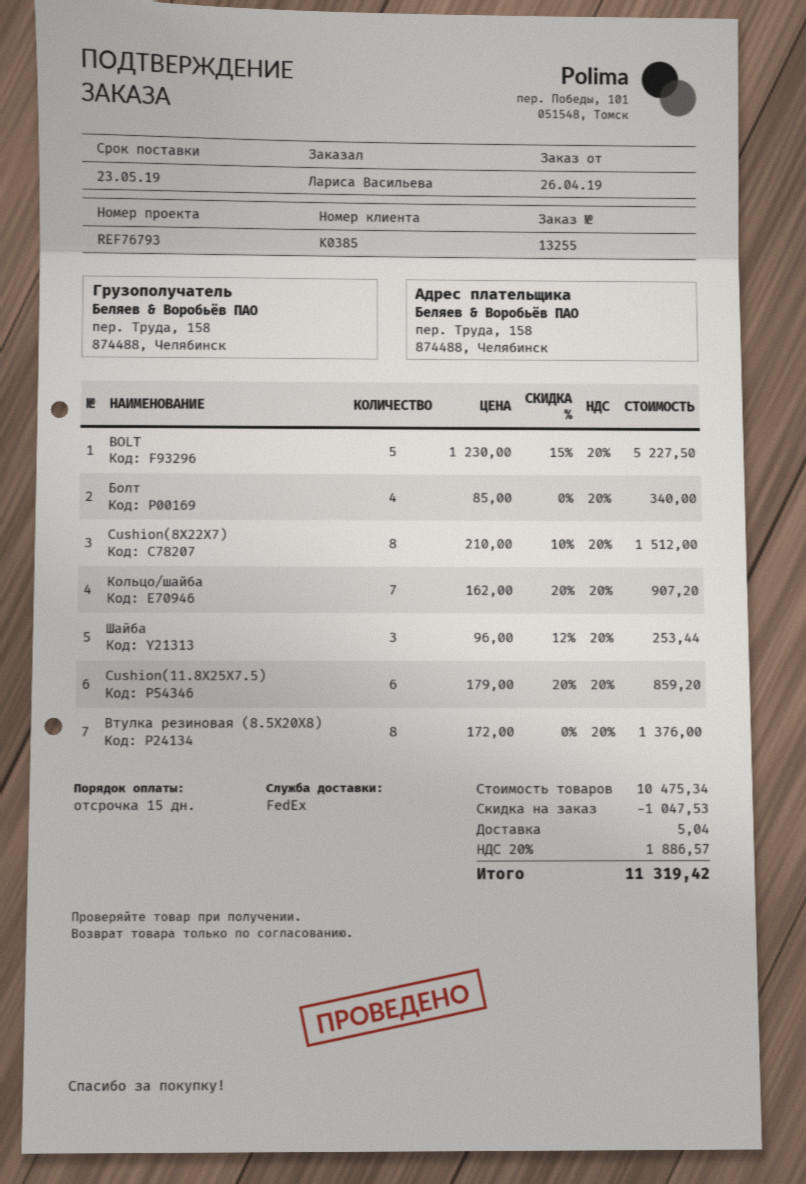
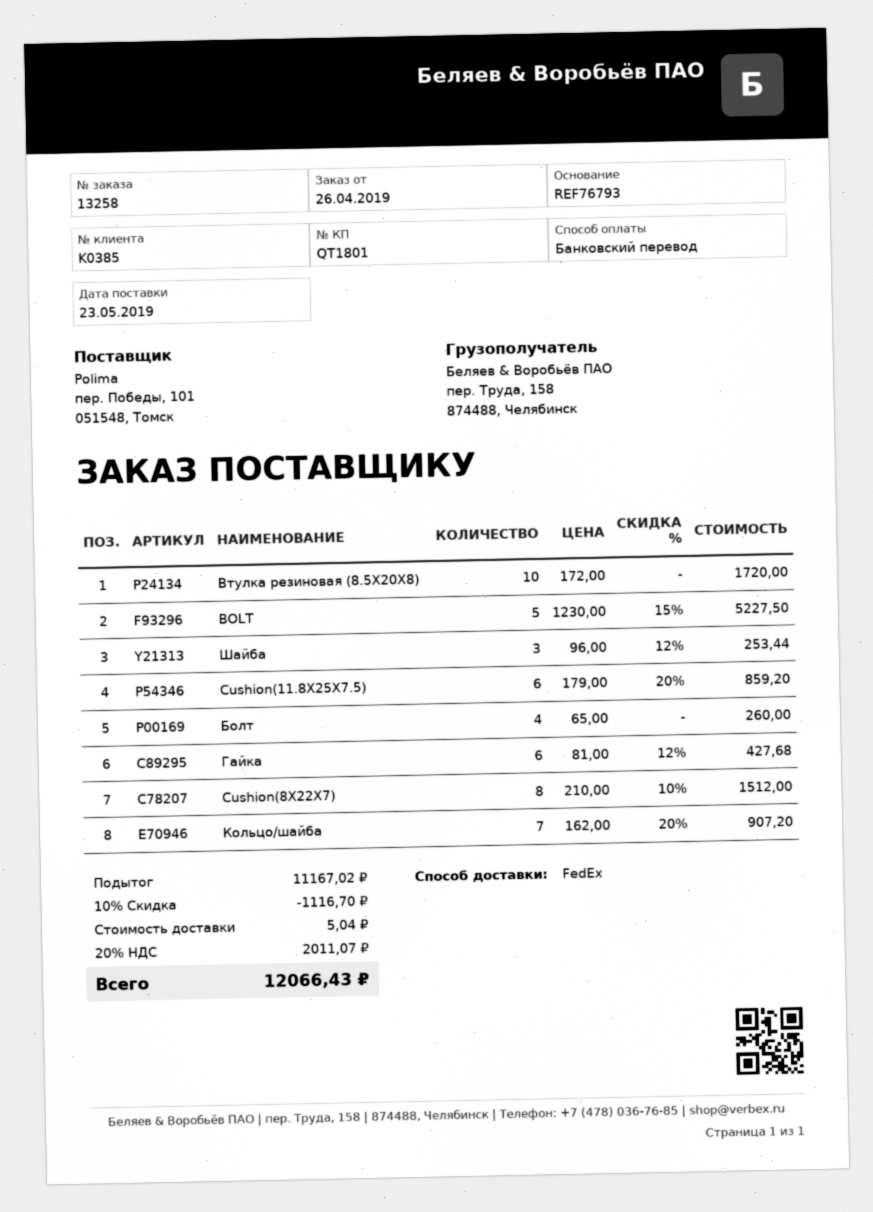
order number: 13255 -> 13258
Болт: 4 x 85.00 = 340.00 -> 4 x 65.00 = 260.00
Втулка резиновая (8.5X20X8): 8 x 172.00 = 1376.00 -> 10 x 172.00 = 1720.00
Гайка: none -> 6 x 81.00 - 12% = 427.68
subtotal: 10475.34 -> 11167.02
discount: 1047.53 -> 1116.70
tax: 20% = 1886.57 -> 20% = 2011.07
total: 11319.42 -> 12066.43

